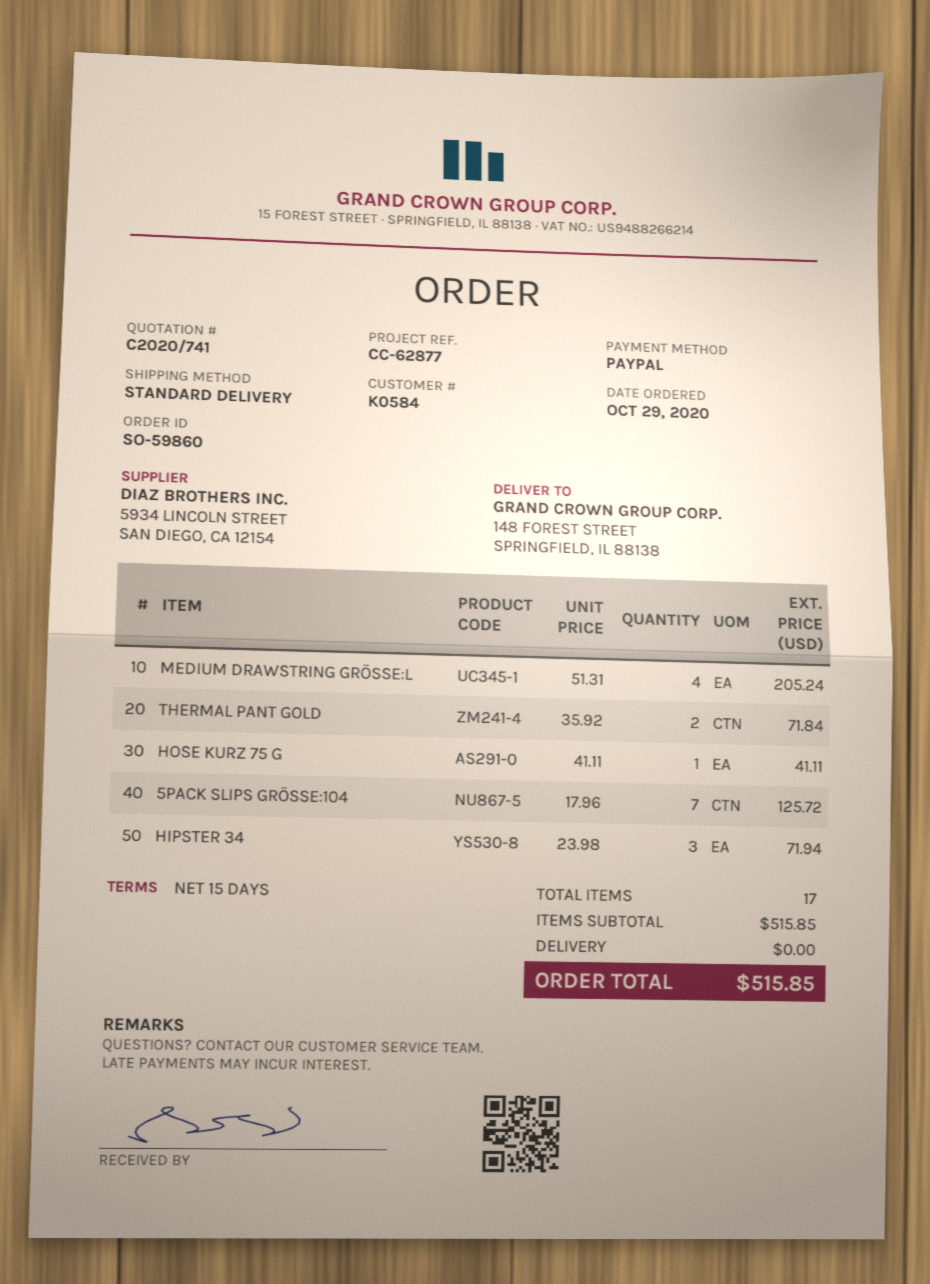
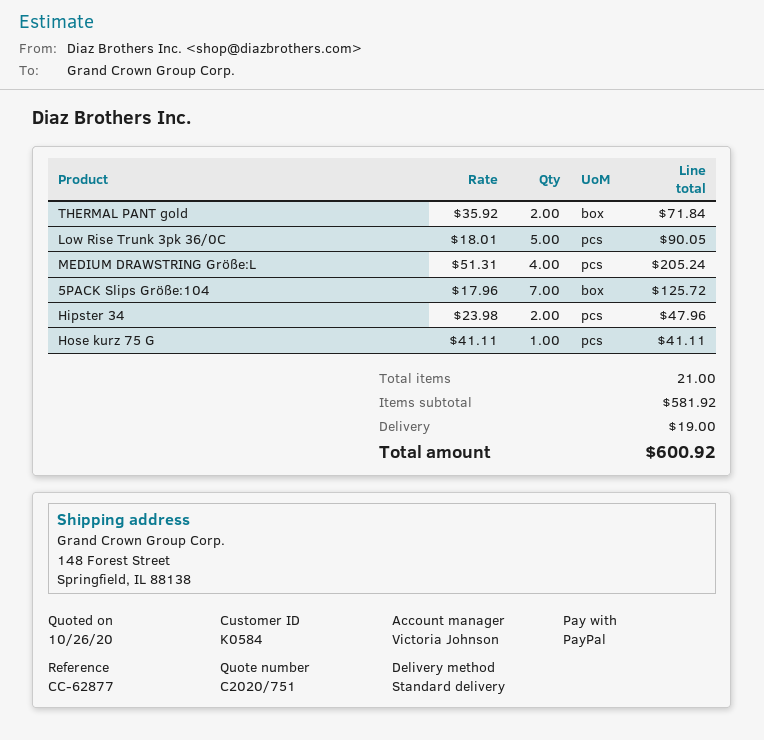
quote number: C2020/741 -> C2020/751
HIPSTER 34: 3 x 23.98 = 71.94 -> 2 x 23.98 = 47.96
Low Rise Trunk 3pk 36/0C: none -> 5 x 18.01 = 90.05
total quantity: 17 -> 21
subtotal: 515.85 -> 581.92
shipping: 0.00 -> 19.00
total: 515.85 -> 600.92

